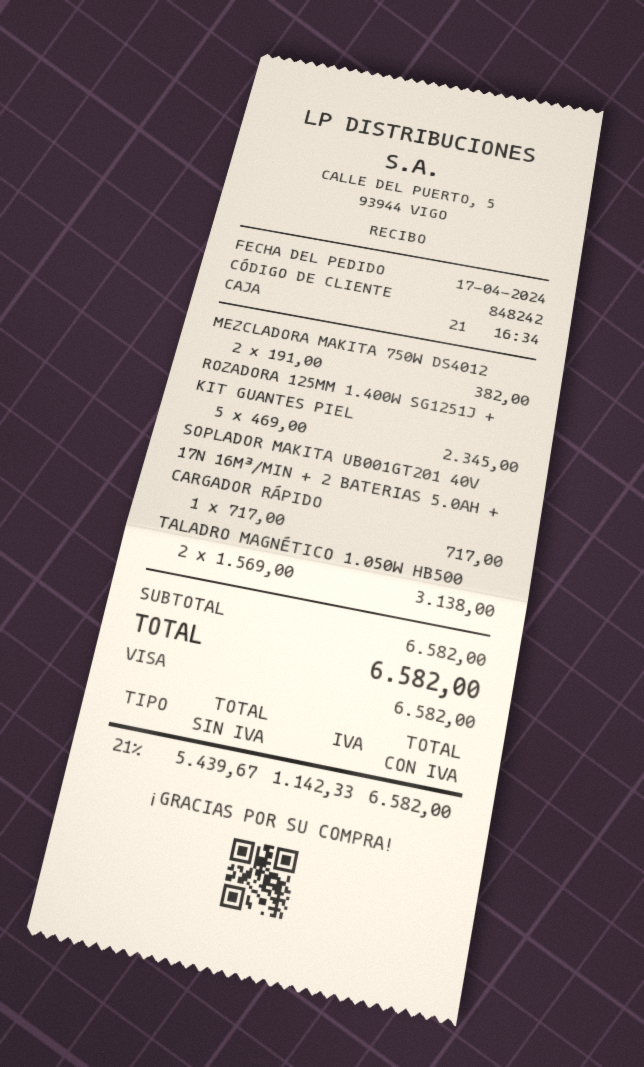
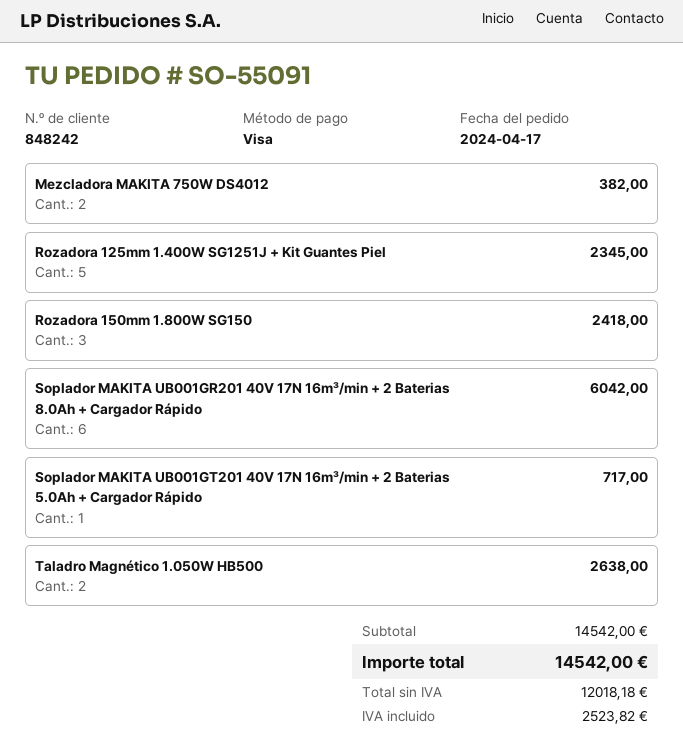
TALADRO MAGNÉTICO 1.050W HB500: 2 for 3138.00 -> 2 for 2638.00
Rozadora 150mm 1.800W SG150: none -> 3 for 2418.00
Soplador MAKITA UB001GR201 40V 17N 16m³/min + 2 Baterias 8.0Ah + Cargador Rápido: none -> 6 for 6042.00
subtotal: 6582.00 -> 14542.00
net: 5439.67 -> 12018.18
tax: 1142.33 -> 2523.82
total: 6582.00 -> 14542.00

